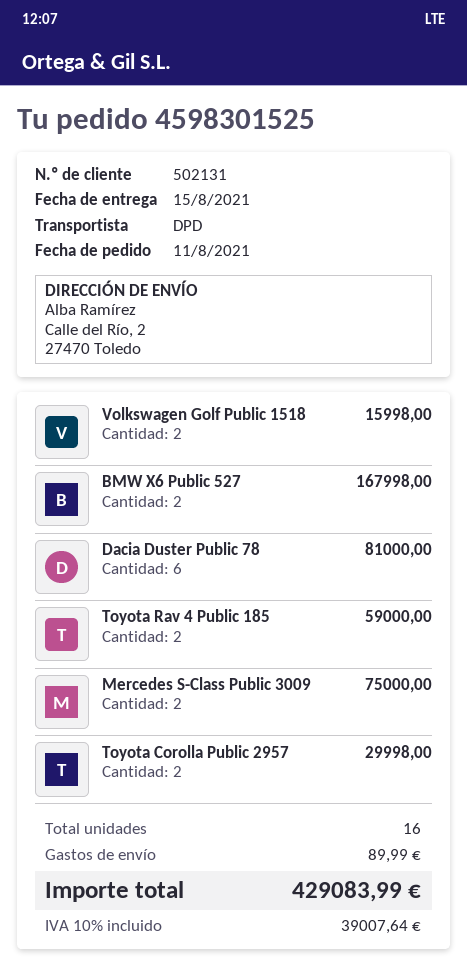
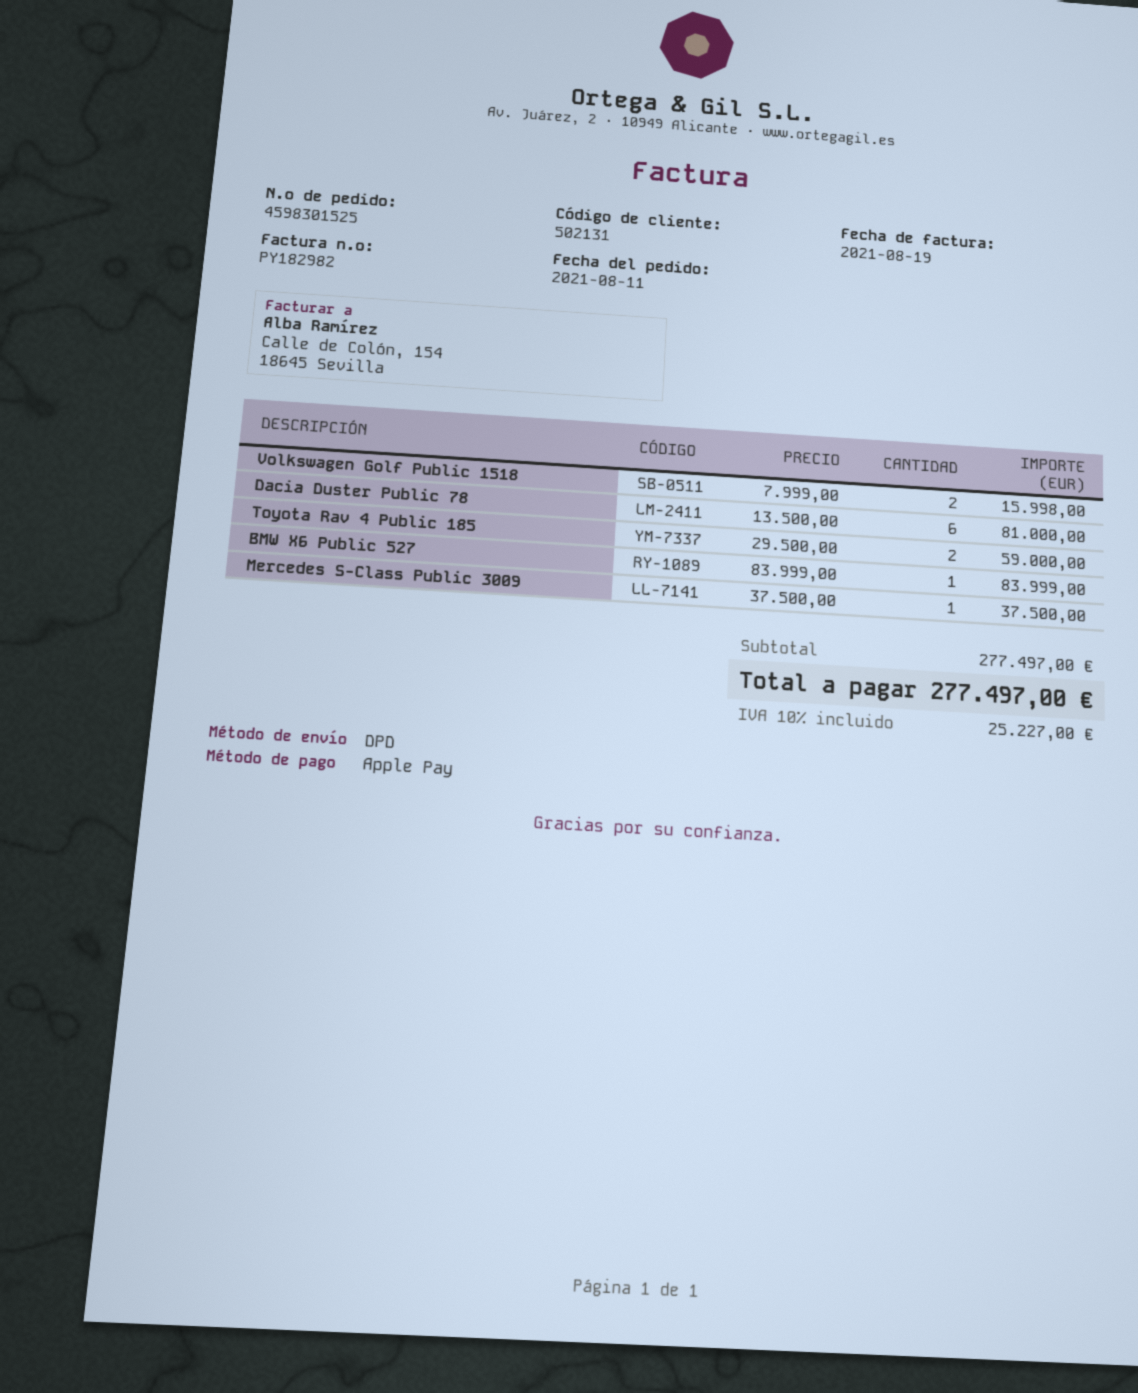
BMW X6 Public 527: 2 for 167998.00 -> 1 for 83999.00
Mercedes S-Class Public 3009: 2 for 75000.00 -> 1 for 37500.00
Toyota Corolla Public 2957: 2 for 29998.00 -> none
shipping: 89.99 -> none
tax: 10% = 39007.64 -> 10% = 25227.00
total: 429083.99 -> 277497.00

